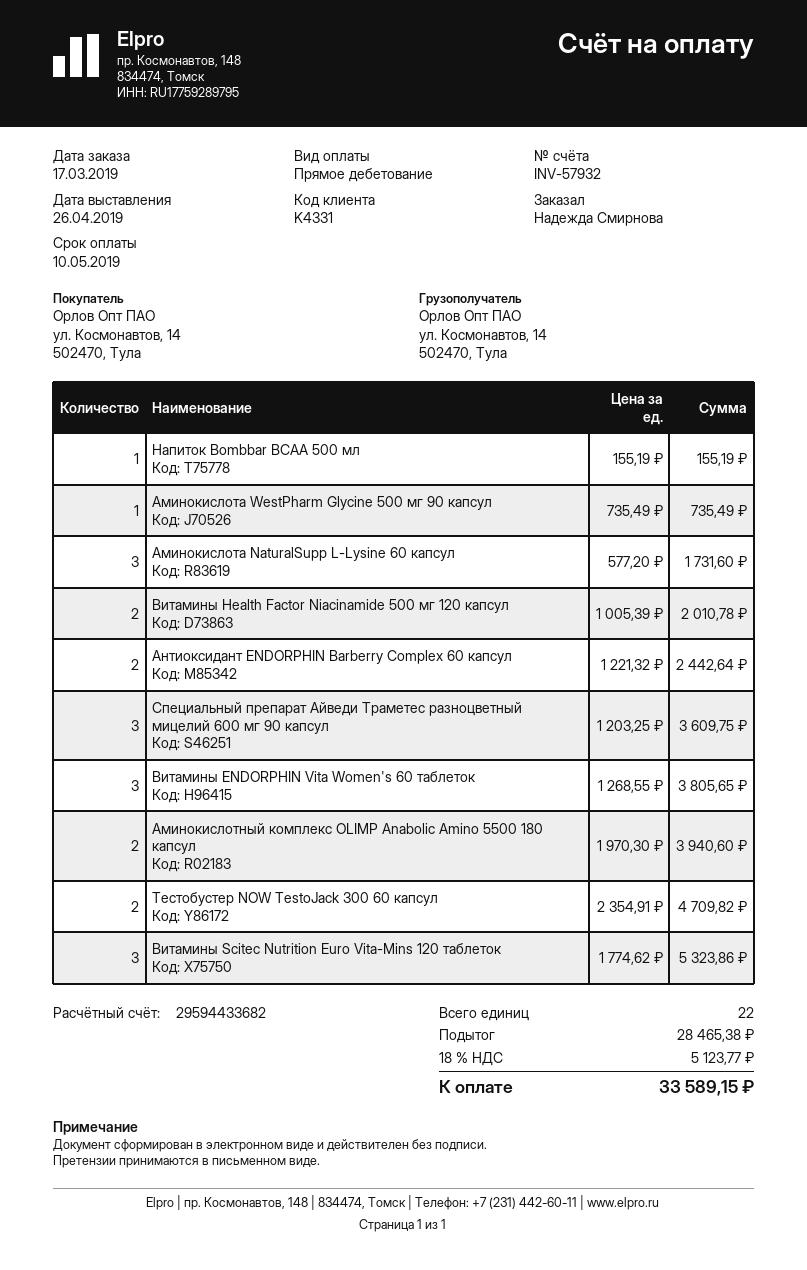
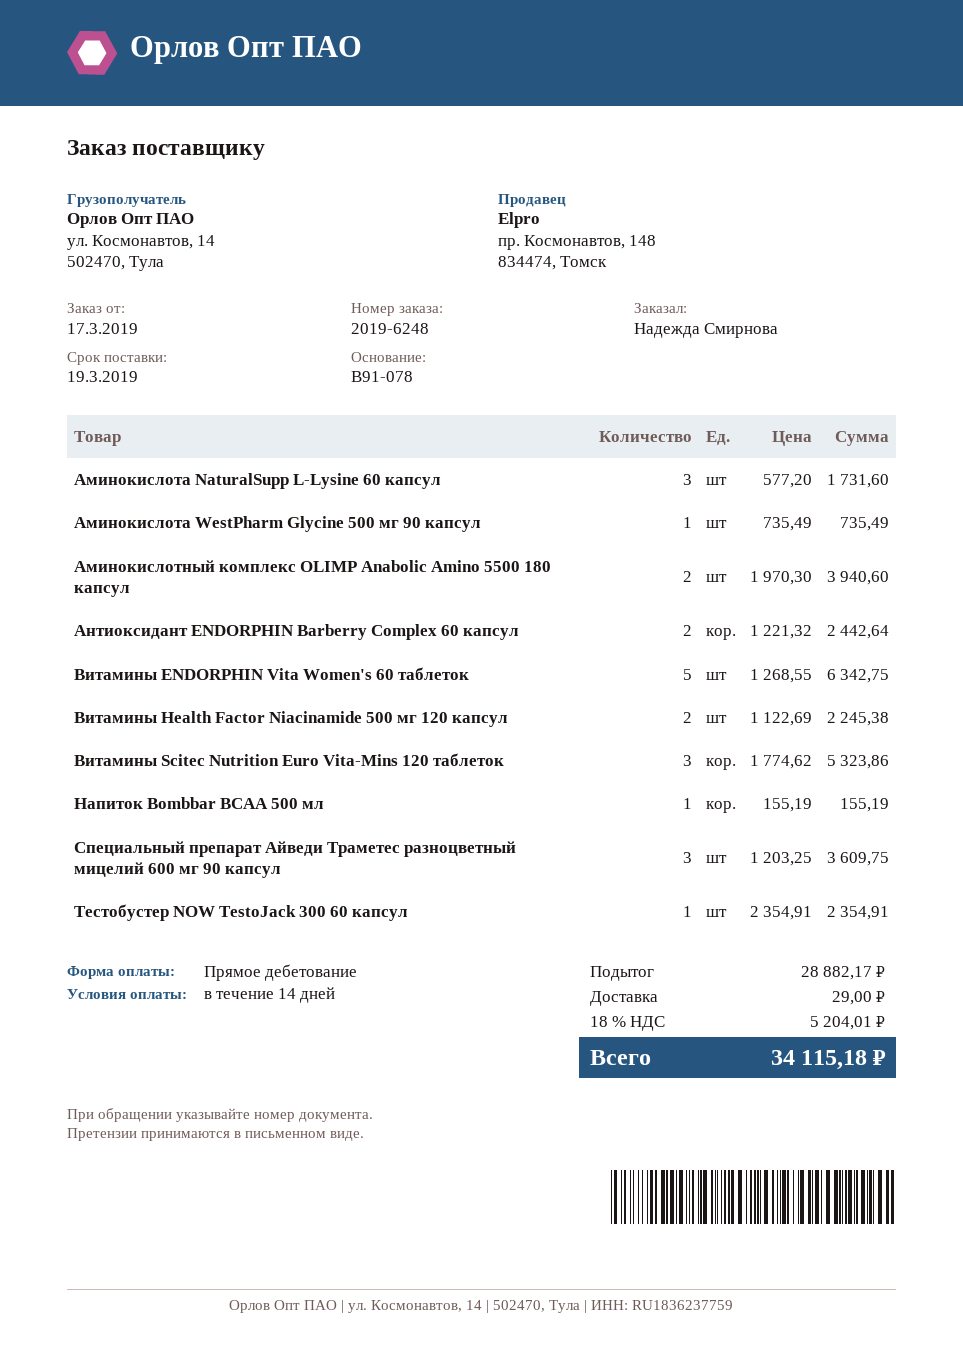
Витамины Health Factor Niacinamide 500 мг 120 капсул: 2 x 1005.39 = 2010.78 -> 2 x 1122.69 = 2245.38
Витамины ENDORPHIN Vita Women's 60 таблеток: 3 x 1268.55 = 3805.65 -> 5 x 1268.55 = 6342.75
Тестобустер NOW TestoJack 300 60 капсул: 2 x 2354.91 = 4709.82 -> 1 x 2354.91 = 2354.91
subtotal: 28465.38 -> 28882.17
shipping: none -> 29.00
tax: 18% = 5123.77 -> 18% = 5204.01
total: 33589.15 -> 34115.18

